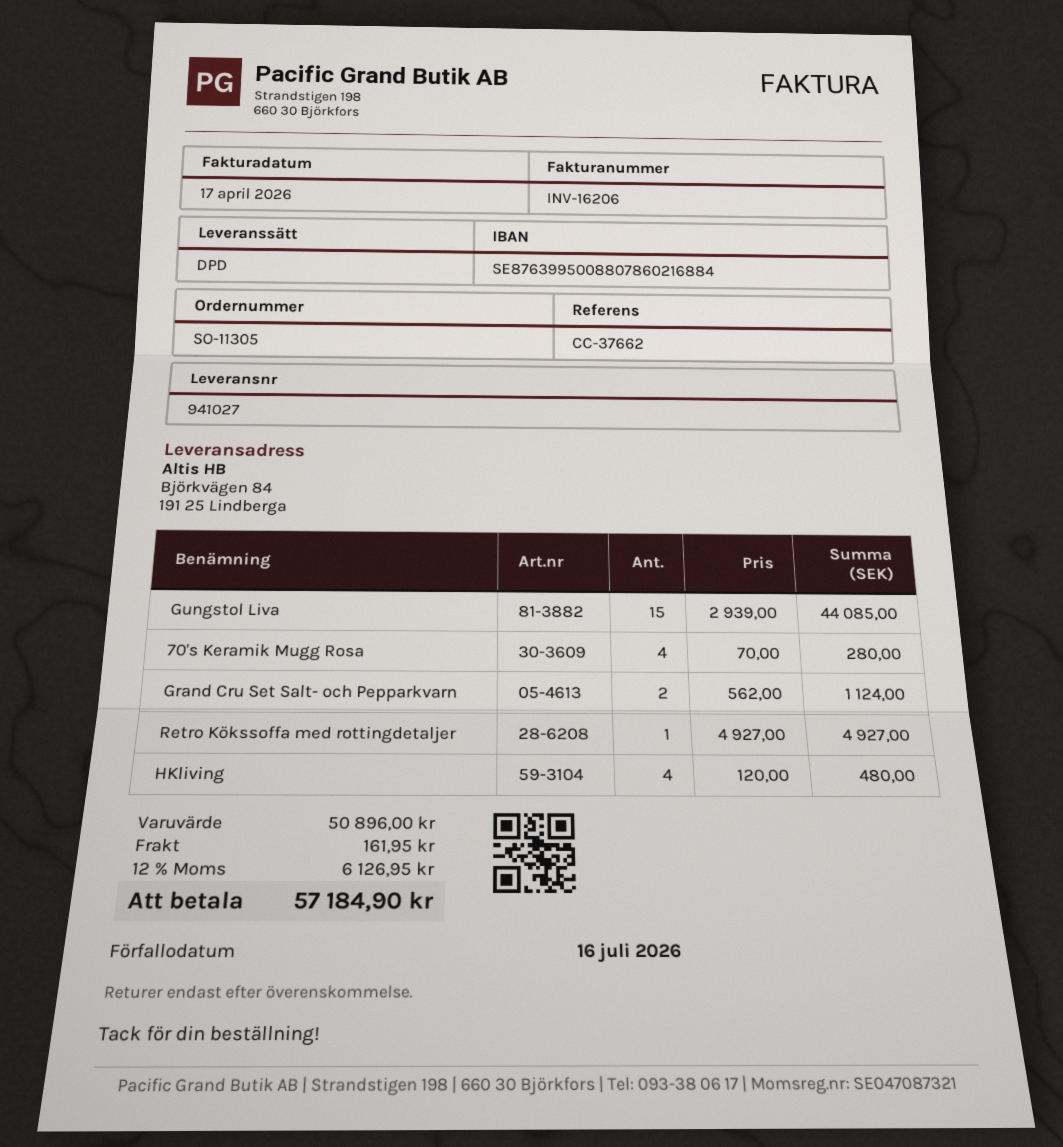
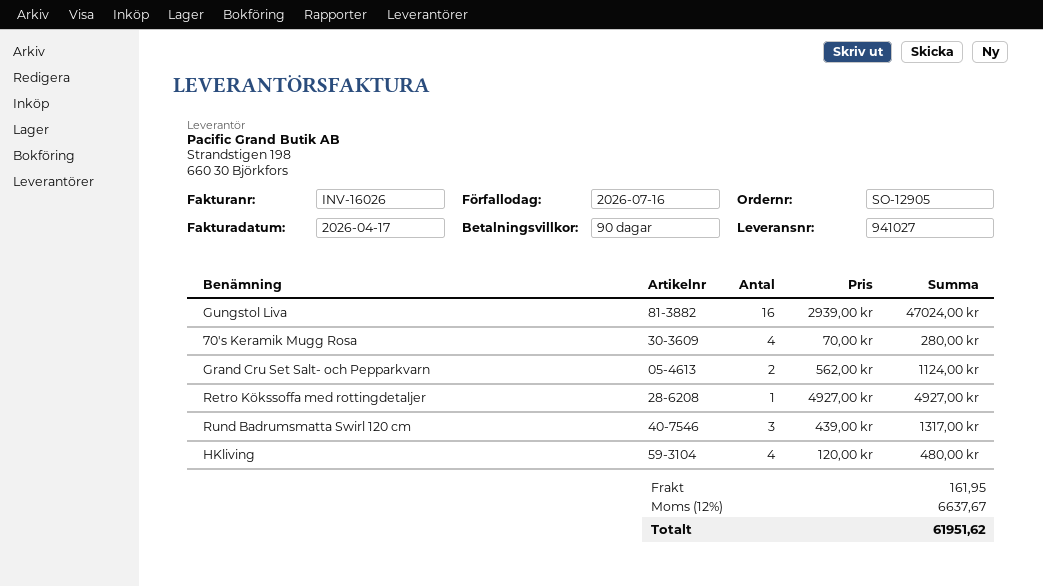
order number: SO-11305 -> SO-12905
invoice number: INV-16206 -> INV-16026
Gungstol Liva: 15 x 2939.00 = 44085.00 -> 16 x 2939.00 = 47024.00
Rund Badrumsmatta Swirl 120 cm: none -> 3 x 439.00 = 1317.00
tax: 12% = 6126.95 -> 12% = 6637.67
total: 57184.90 -> 61951.62

